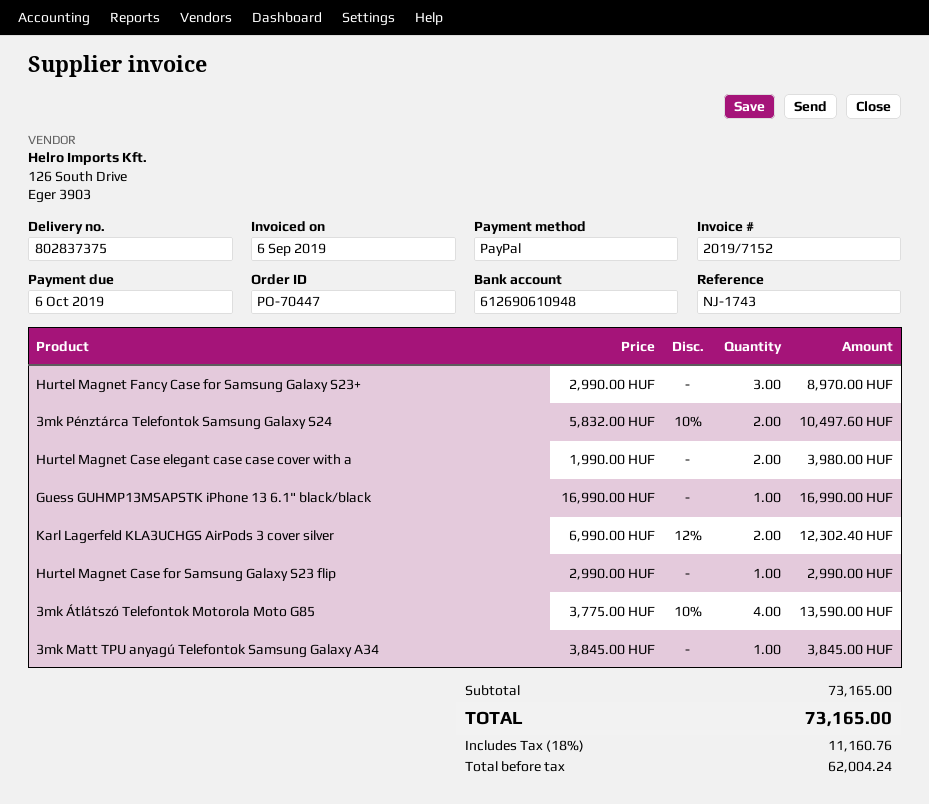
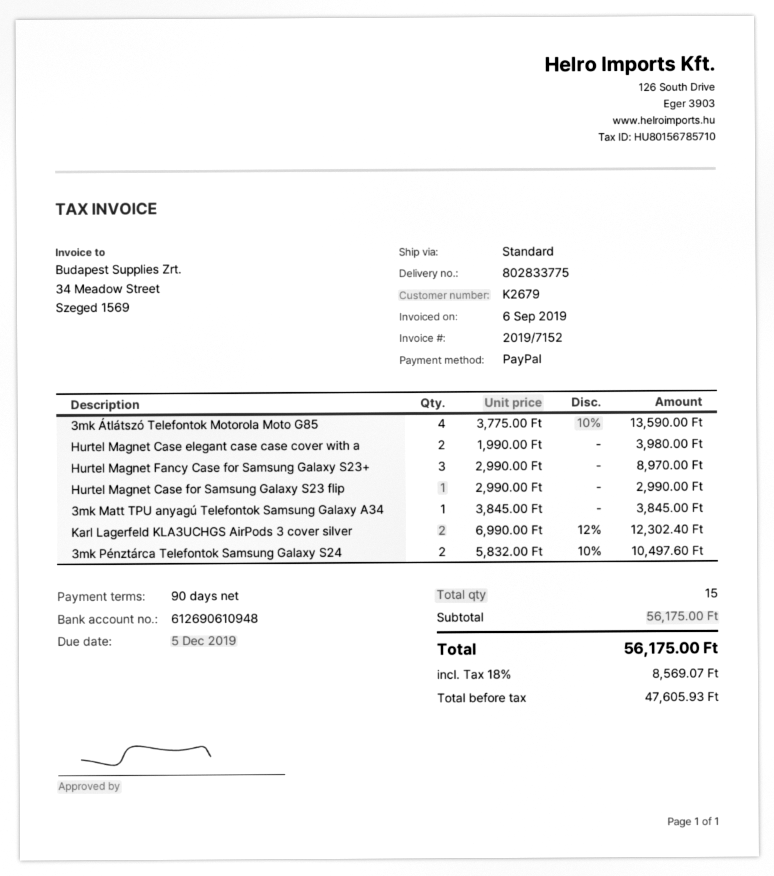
delivery note number: 802837375 -> 802833775
due date: 2019-10-06 -> 2019-12-05
Guess GUHMP13MSAPSTK iPhone 13 6.1" black/black: 1 x 16990.00 = 16990.00 -> none
subtotal: 73165.00 -> 56175.00
net: 62004.24 -> 47605.93
tax: 18% = 11160.76 -> 18% = 8569.07
total: 73165.00 -> 56175.00

